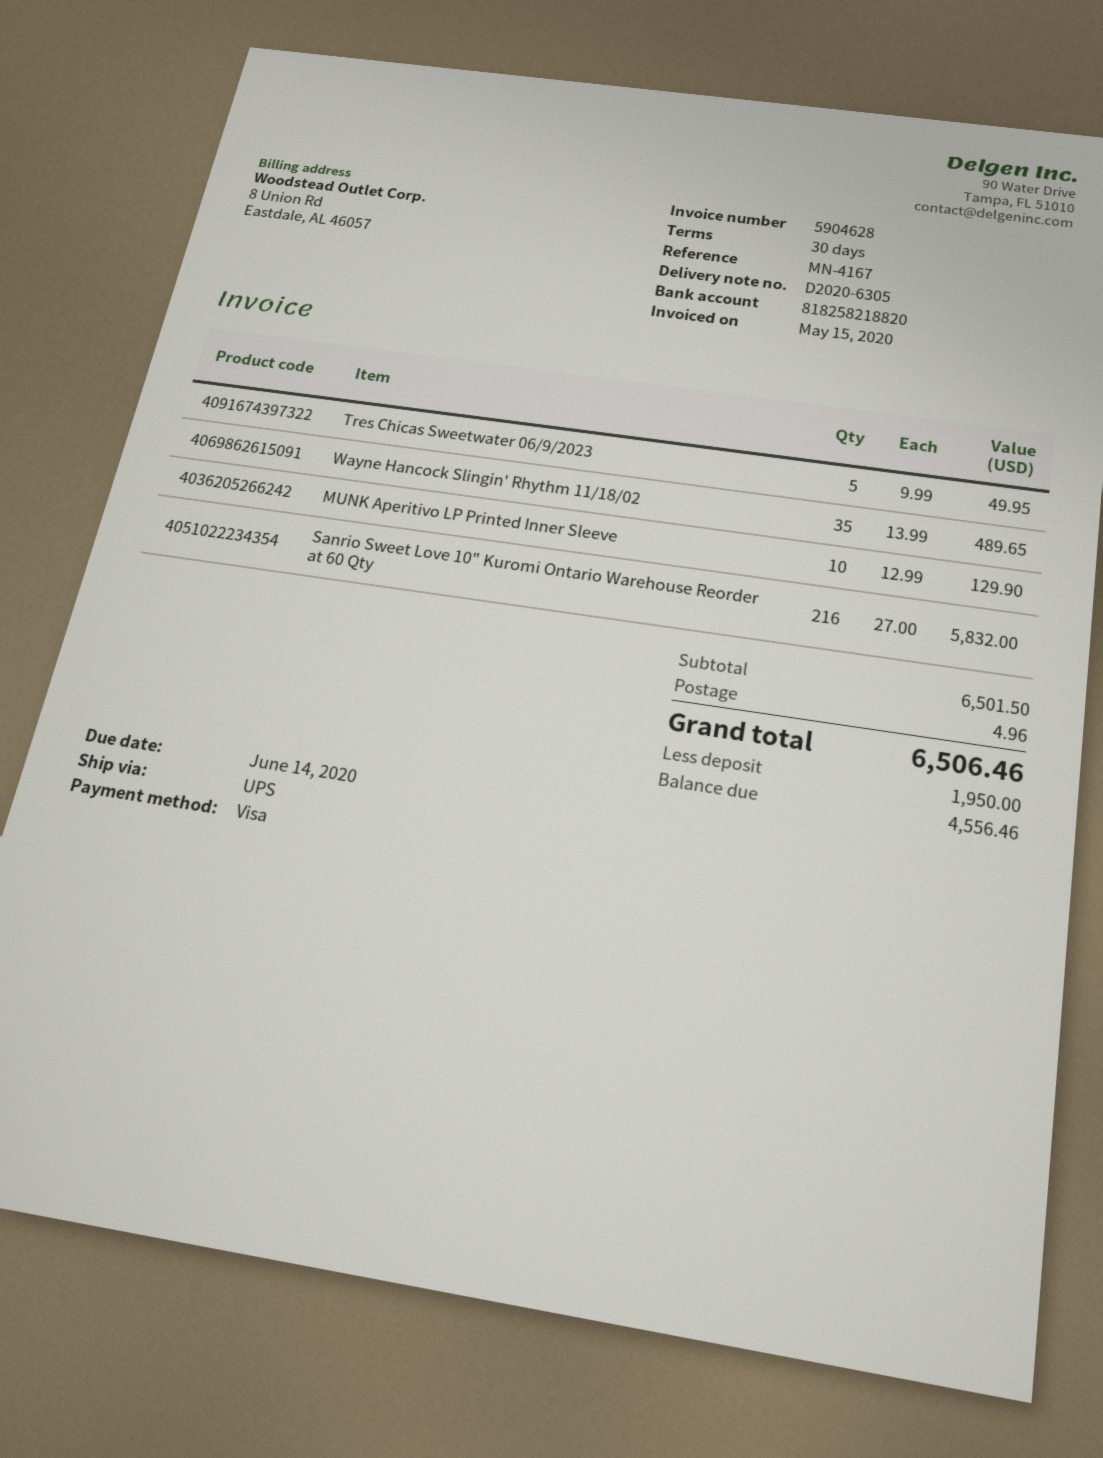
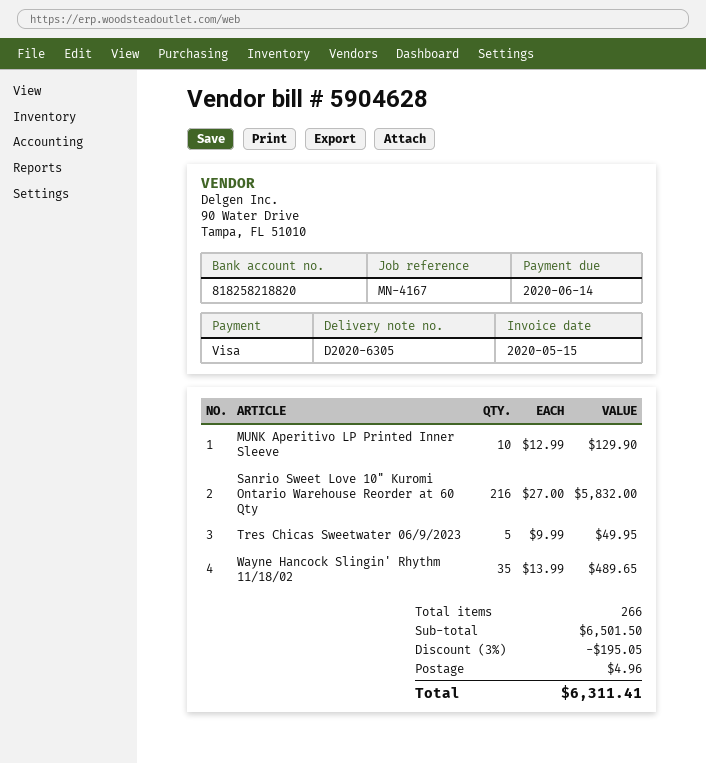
discount: none -> 3% = 195.05
total: 6506.46 -> 6311.41

